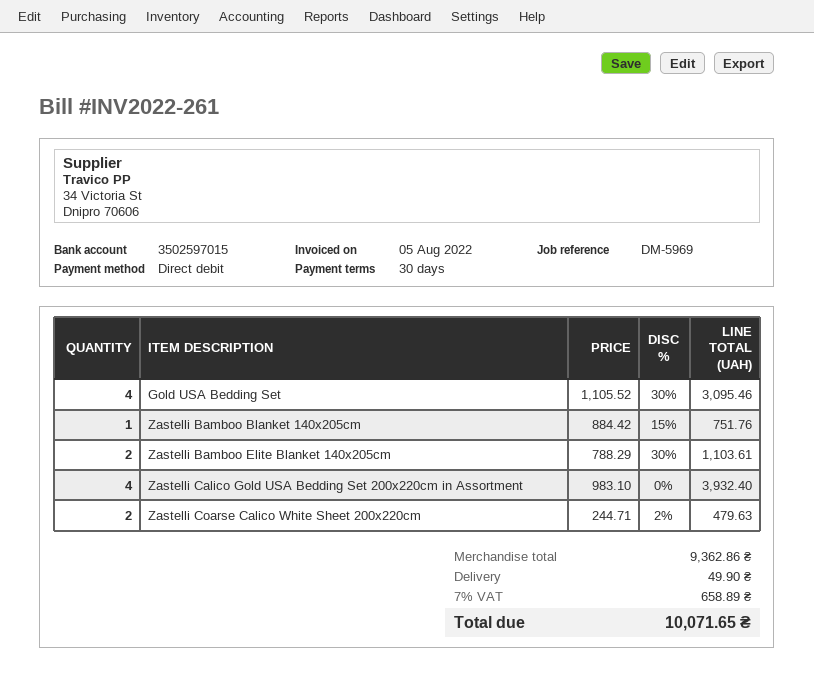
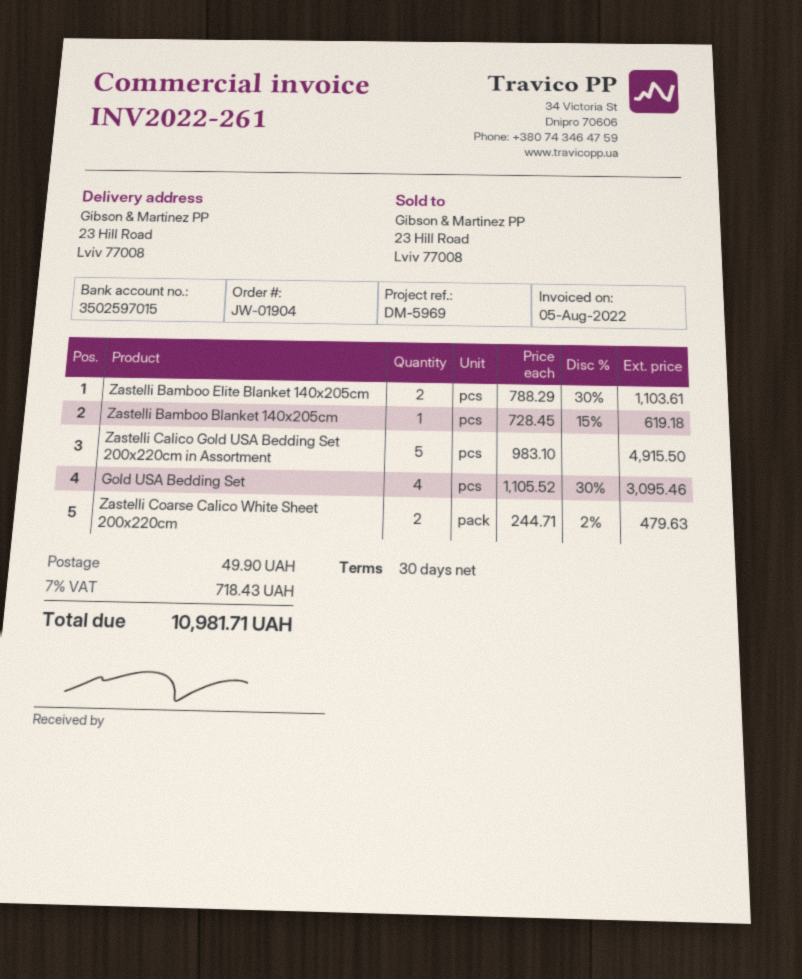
Zastelli Bamboo Blanket 140x205cm: 1 x 884.42 - 15% = 751.76 -> 1 x 728.45 - 15% = 619.18
Zastelli Calico Gold USA Bedding Set 200х220cm in Assortment: 4 x 983.10 = 3932.40 -> 5 x 983.10 = 4915.50
tax: 7% = 658.89 -> 7% = 718.43
total: 10071.65 -> 10981.71

